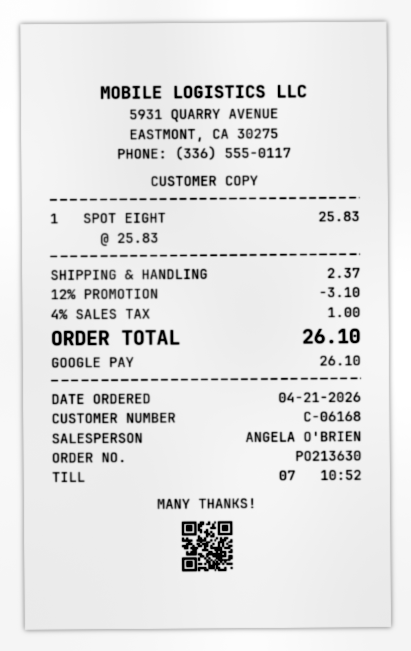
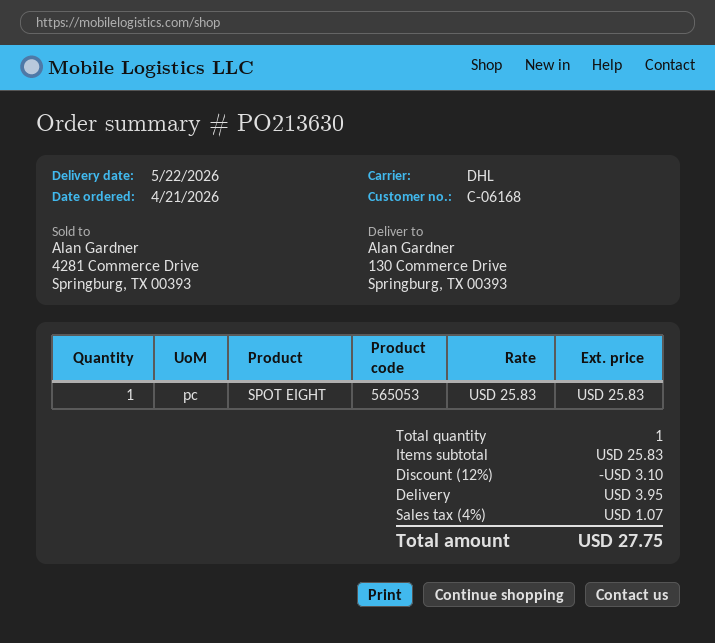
shipping: 2.37 -> 3.95
tax: 4% = 1.00 -> 4% = 1.07
total: 26.10 -> 27.75

